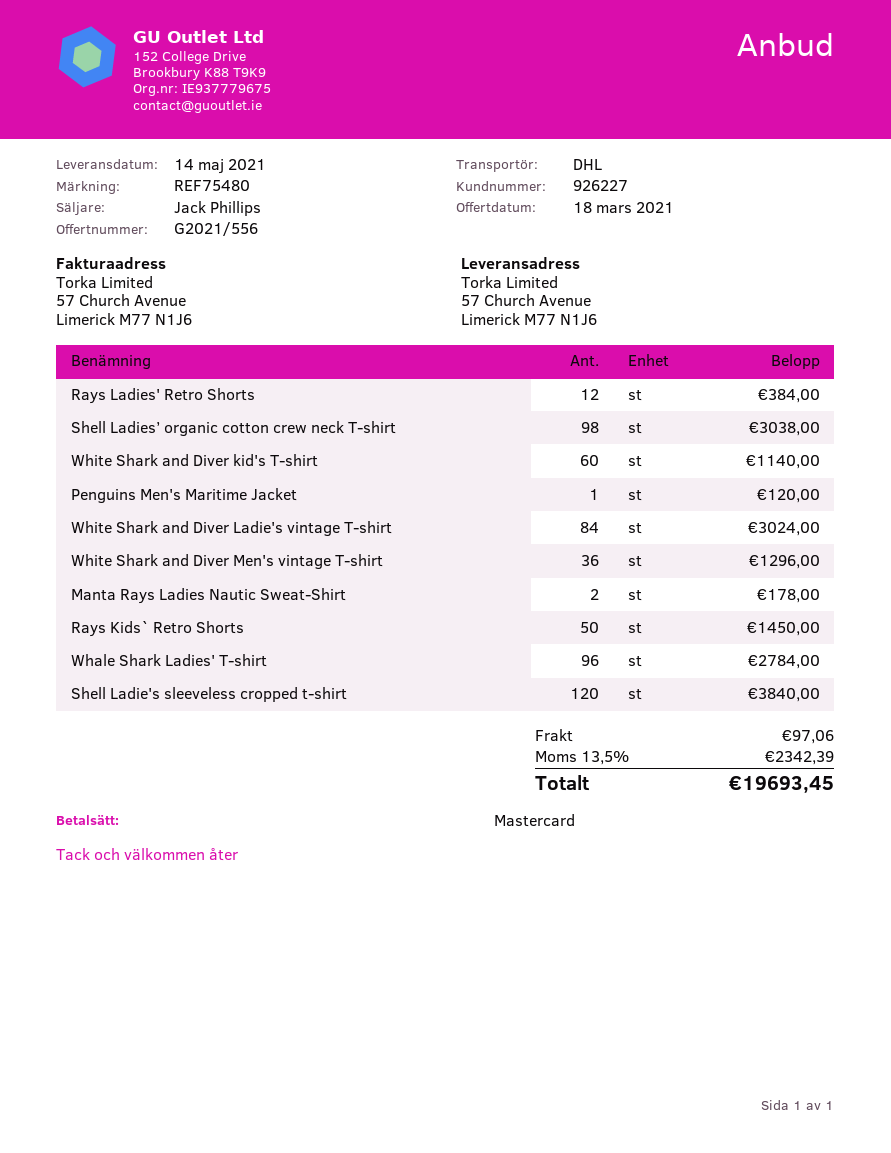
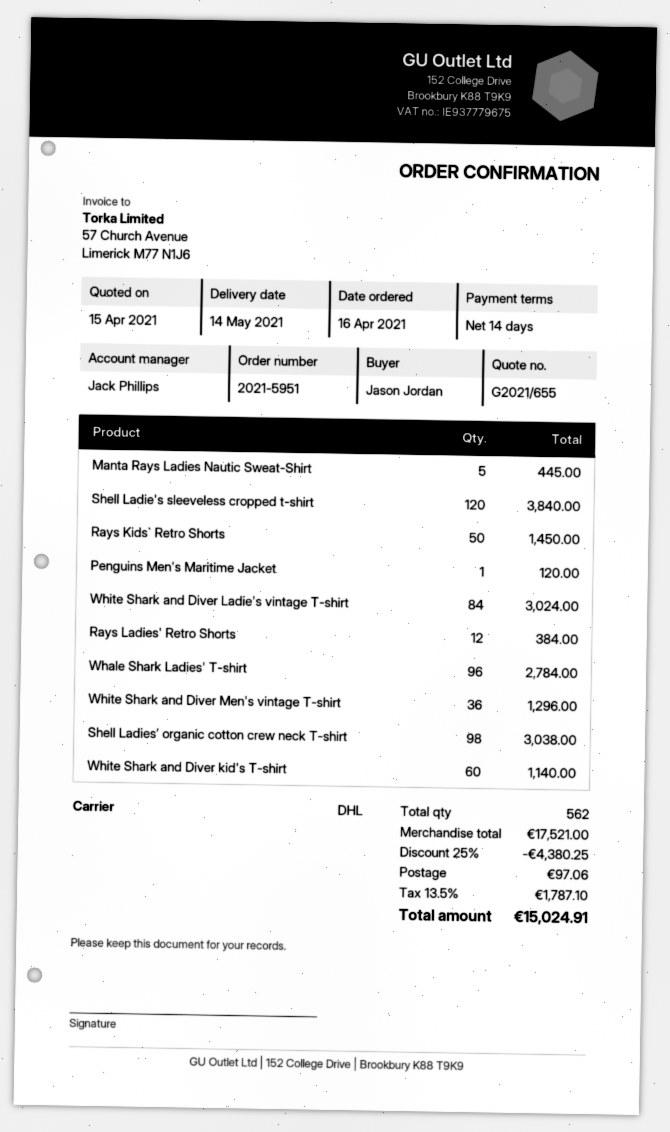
quote number: G2021/556 -> G2021/655
quote date: 2021-03-18 -> 2021-04-15
Manta Rays Ladies Nautic Sweat-Shirt: 2 for 178.00 -> 5 for 445.00
discount: none -> 25% = 4380.25
tax: 13.5% = 2342.39 -> 13.5% = 1787.10
total: 19693.45 -> 15024.91

